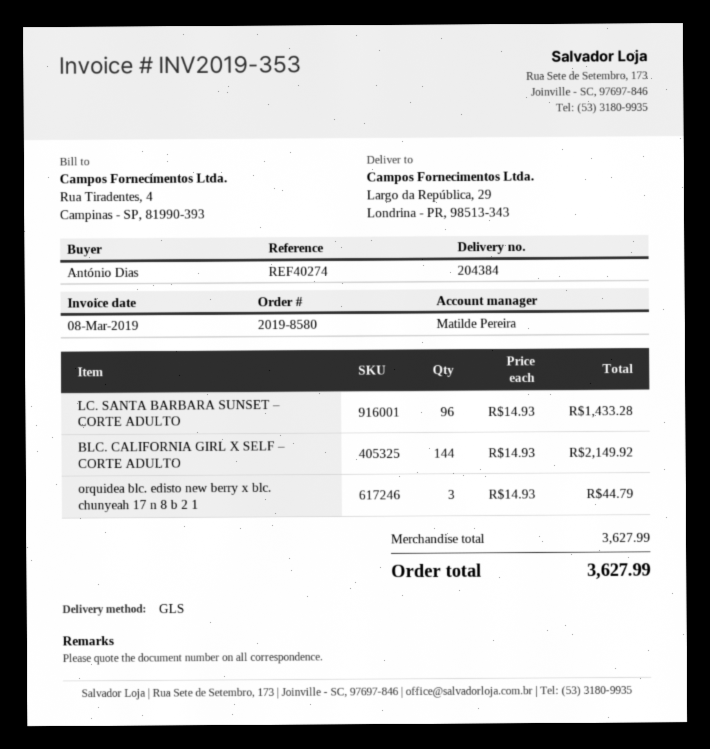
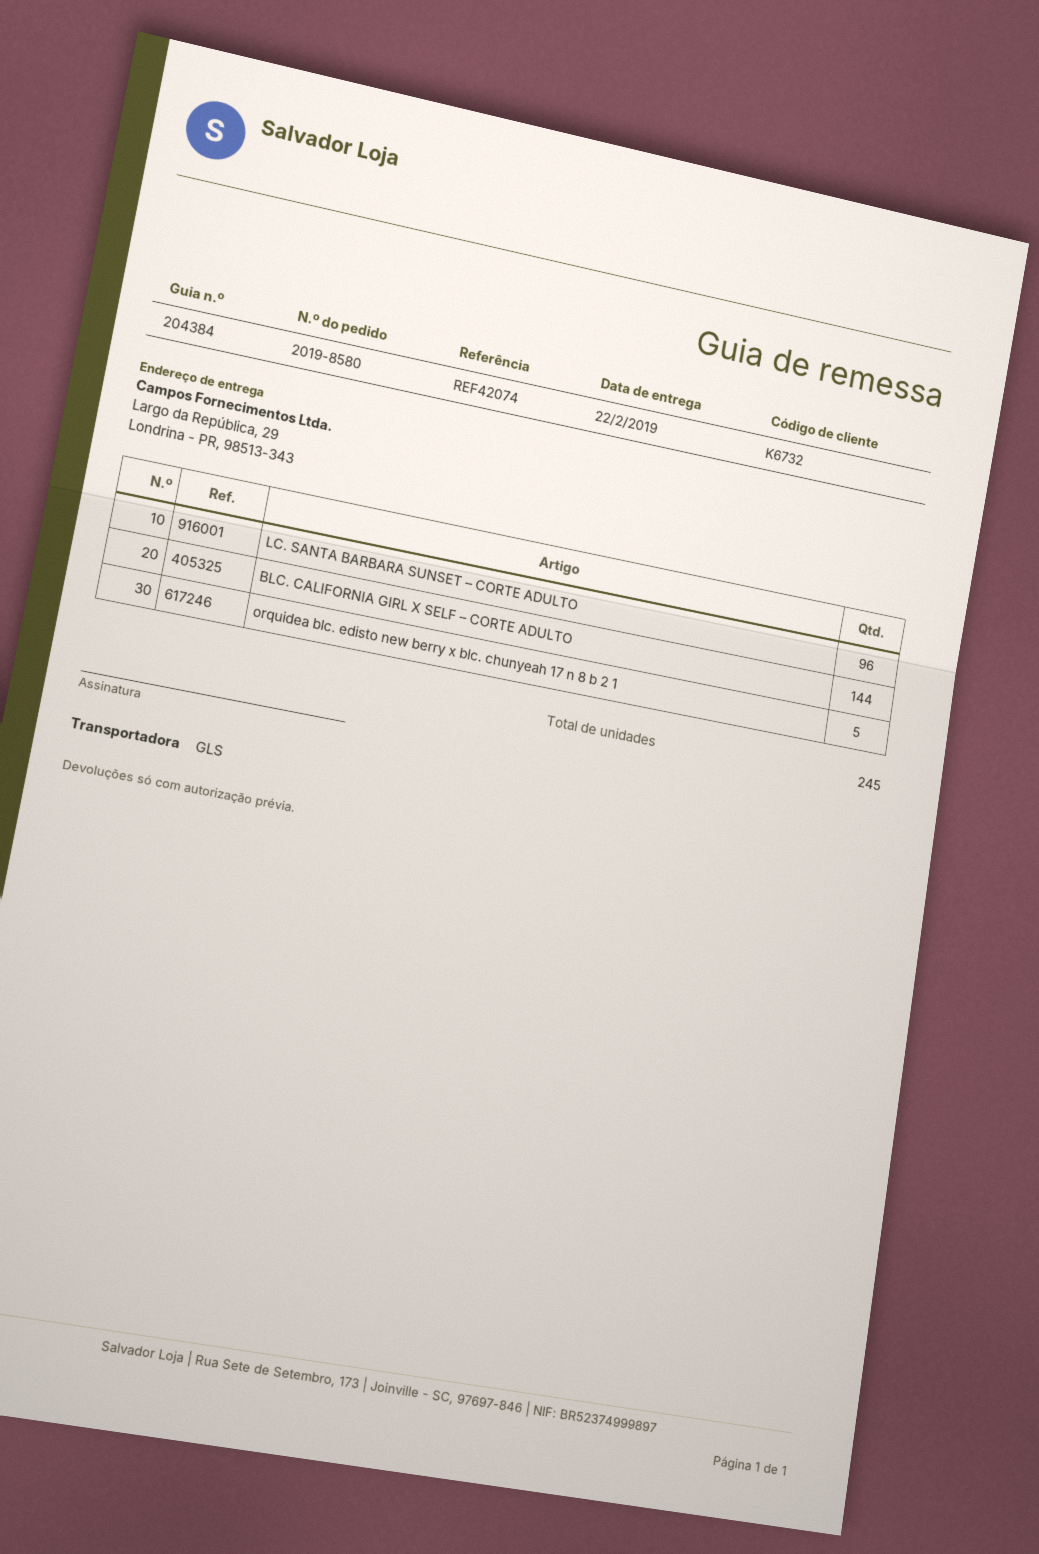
reference: REF40274 -> REF42074
orquidea blc. edisto new berry x blc. chunyeah 17 n 8 b 2 1: 3 -> 5

